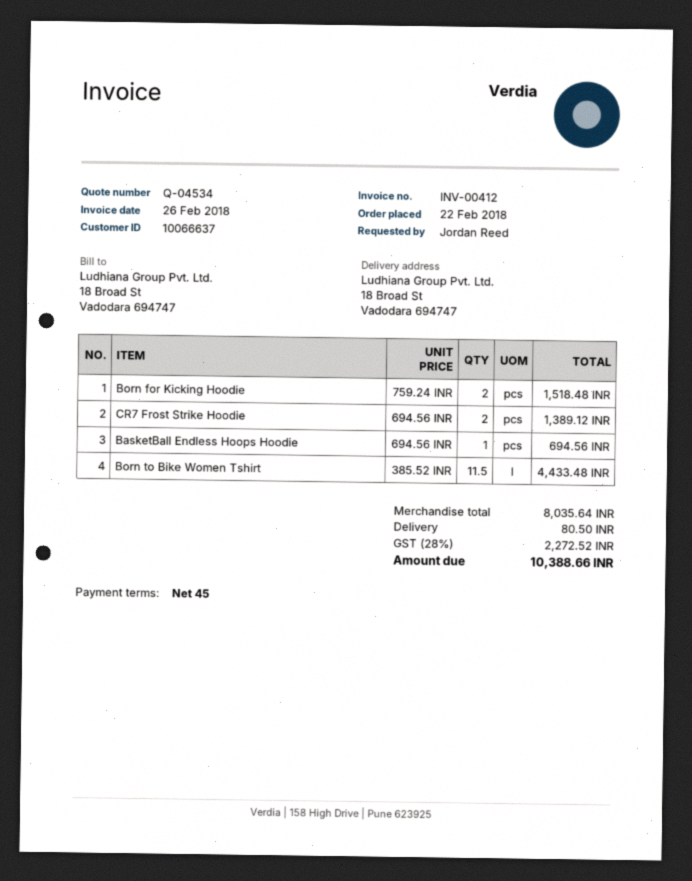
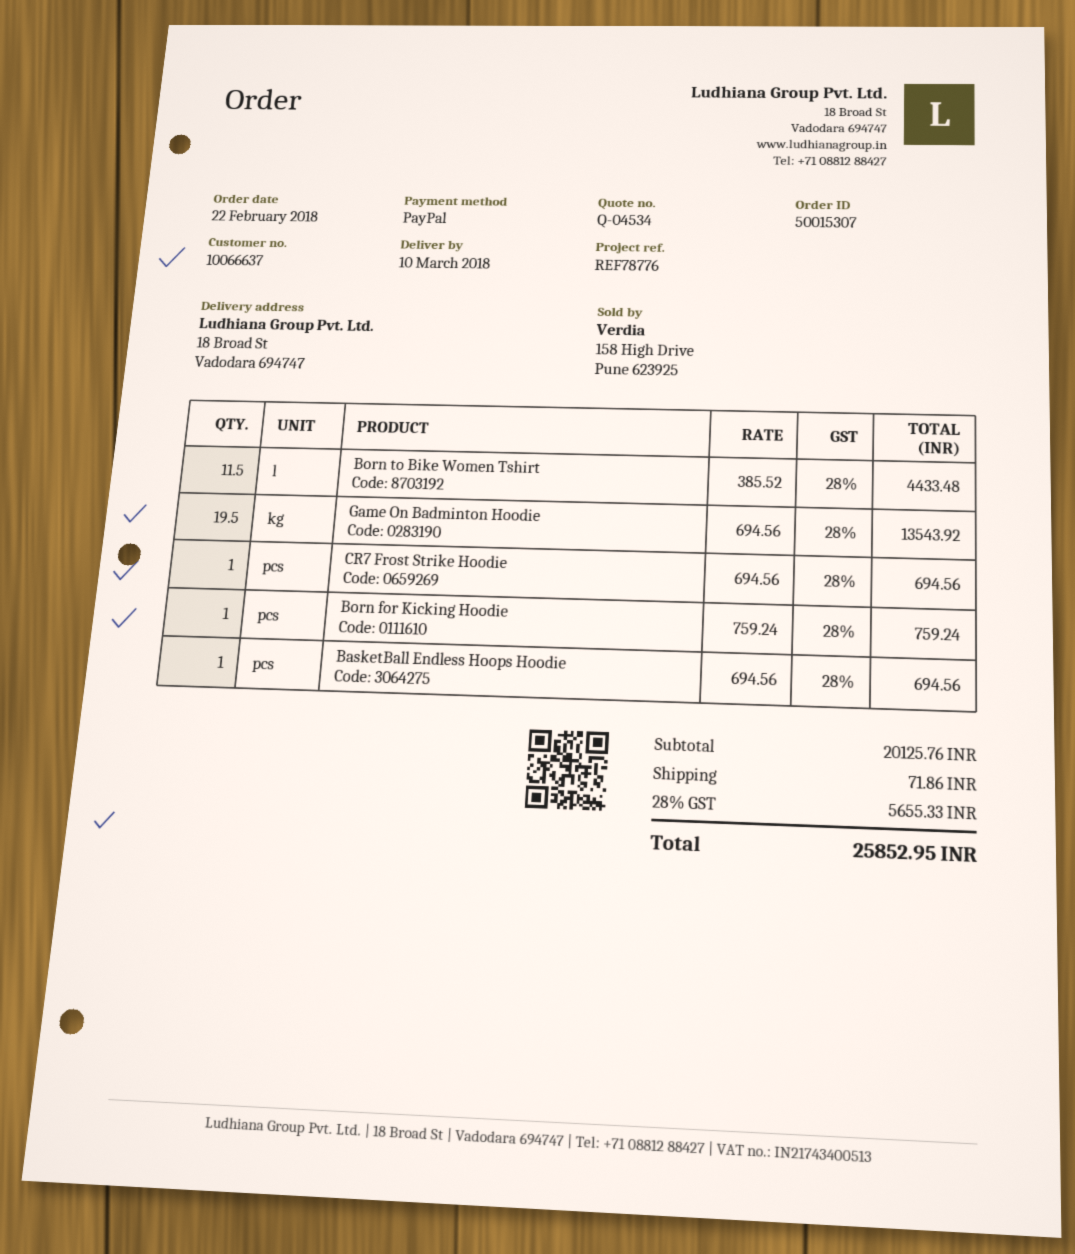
Born for Kicking Hoodie: 2 x 759.24 = 1518.48 -> 1 x 759.24 = 759.24
CR7 Frost Strike Hoodie: 2 x 694.56 = 1389.12 -> 1 x 694.56 = 694.56
Game On Badminton Hoodie: none -> 19.5 x 694.56 = 13543.92
subtotal: 8035.64 -> 20125.76
shipping: 80.50 -> 71.86
tax: 28% = 2272.52 -> 28% = 5655.33
total: 10388.66 -> 25852.95

